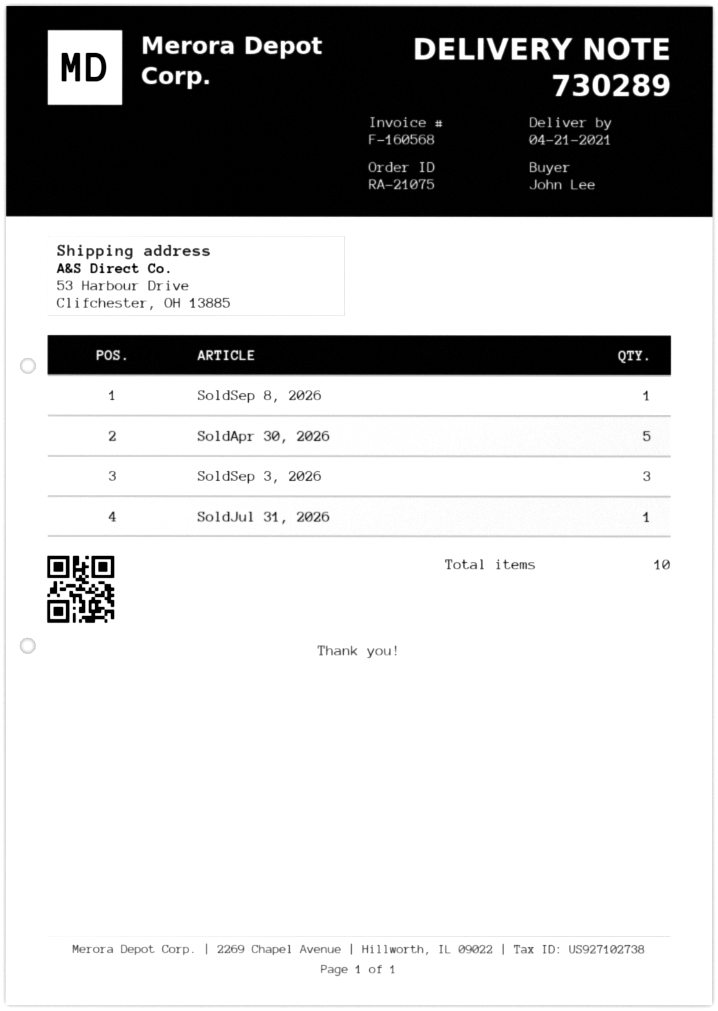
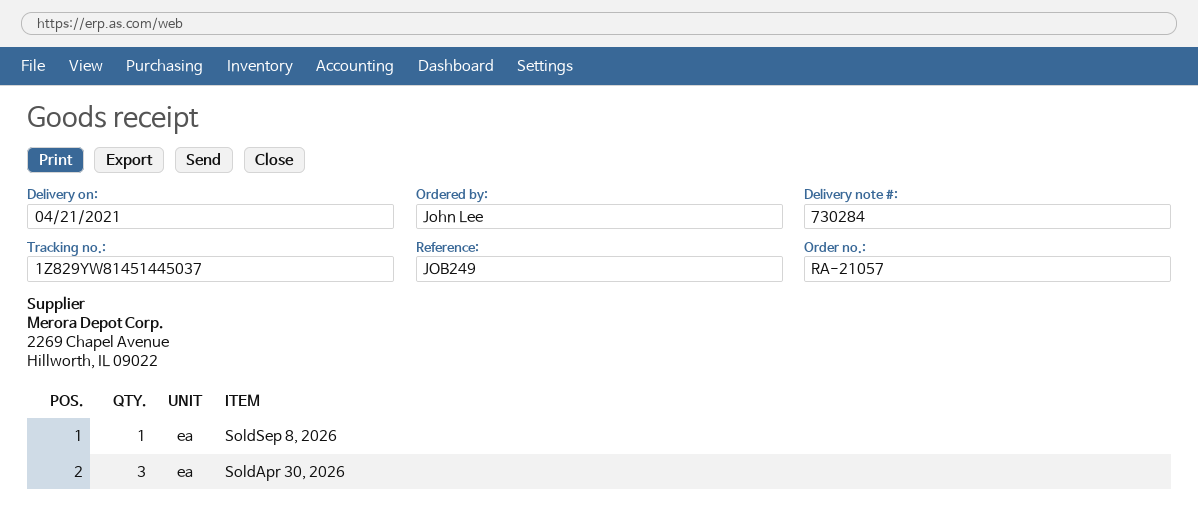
order number: RA-21075 -> RA-21057
delivery note number: 730289 -> 730284
SoldApr 30, 2026: 5 -> 3
SoldSep 3, 2026: 3 -> none
SoldJul 31, 2026: 1 -> none

